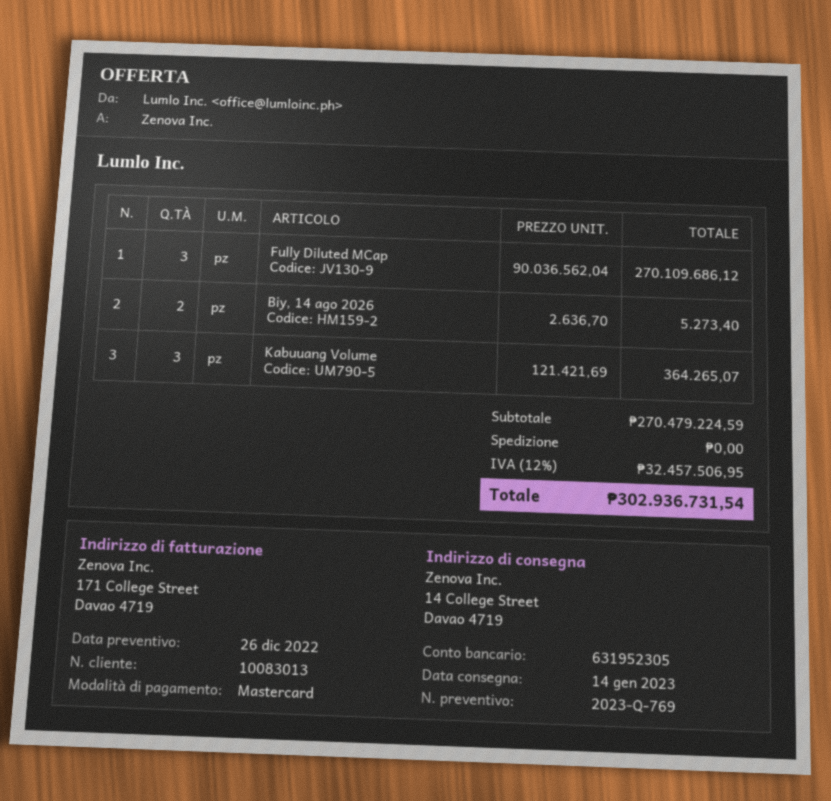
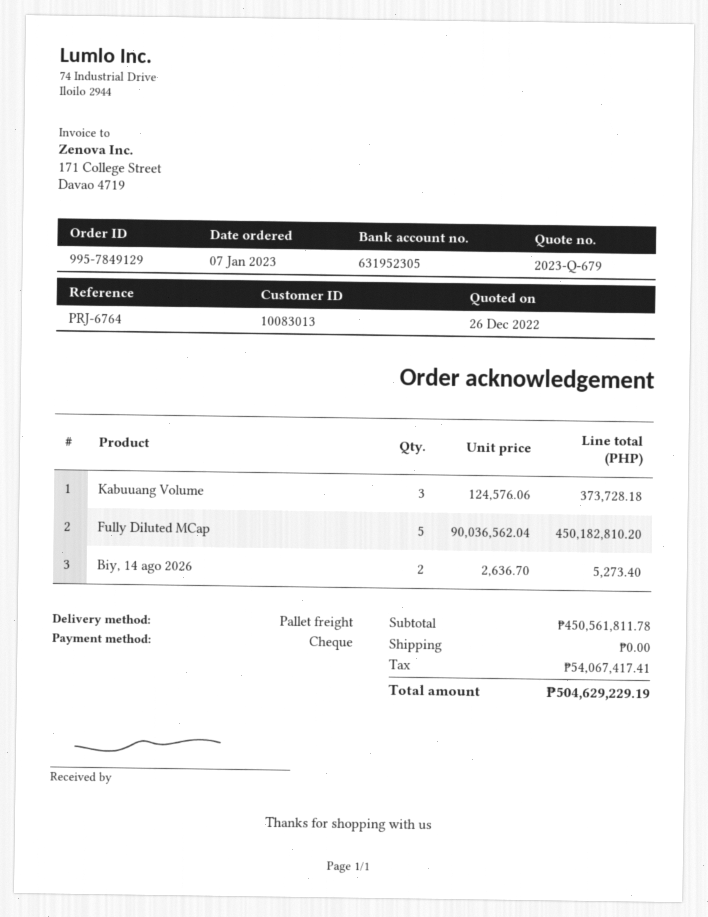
quote number: 2023-Q-769 -> 2023-Q-679
payment method: Mastercard -> cheque
Fully Diluted MCap: 3 x 90036562.04 = 270109686.12 -> 5 x 90036562.04 = 450182810.20
Kabuuang Volume: 3 x 121421.69 = 364265.07 -> 3 x 124576.06 = 373728.18
subtotal: 270479224.59 -> 450561811.78
tax: 32457506.95 -> 54067417.41
total: 302936731.54 -> 504629229.19

